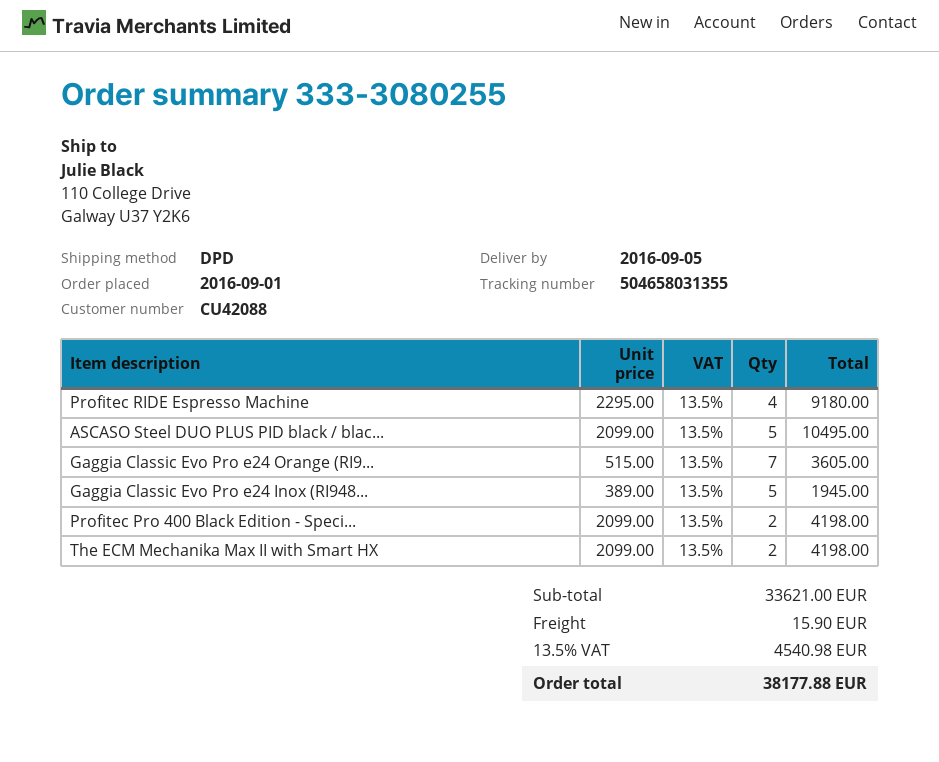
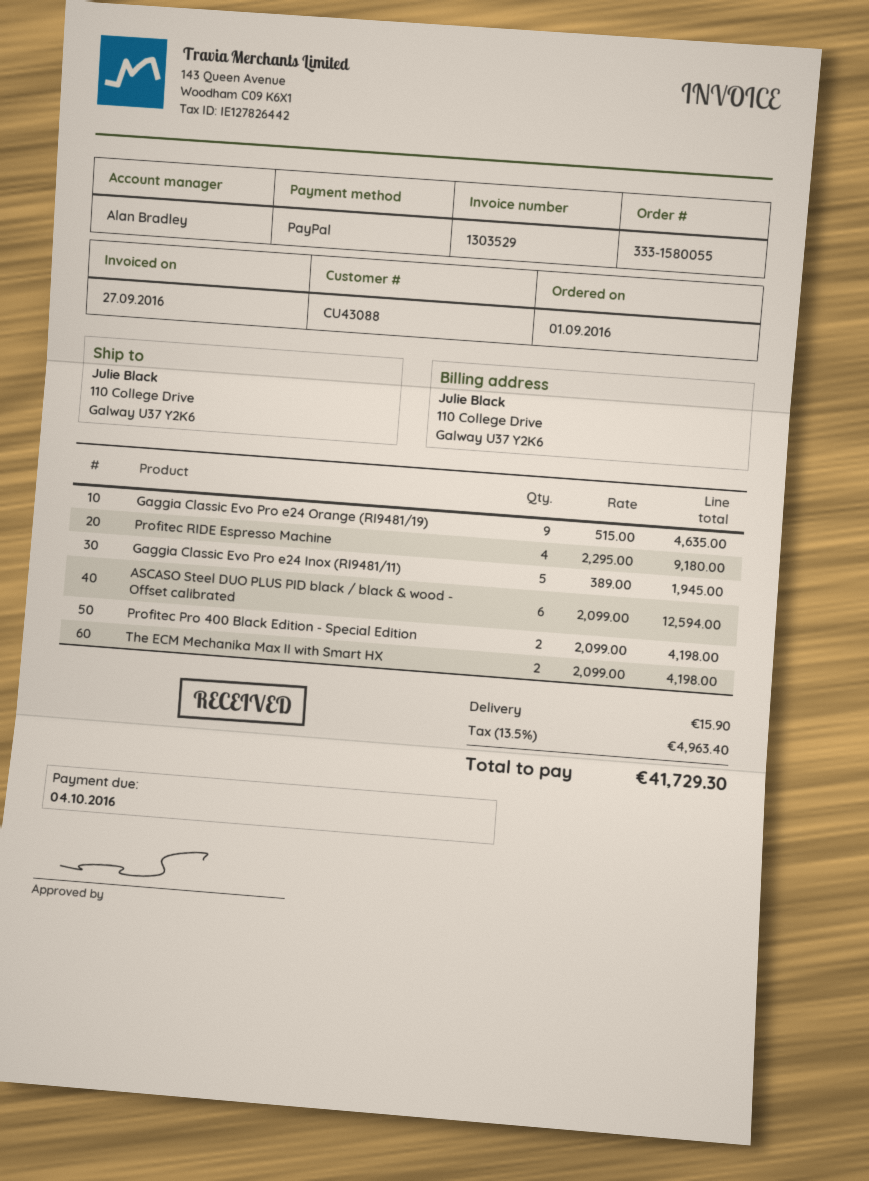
order number: 333-3080255 -> 333-1580055
customer number: CU42088 -> CU43088
ASCASO Steel DUO PLUS PID black / blac...: 5 x 2099.00 = 10495.00 -> 6 x 2099.00 = 12594.00
Gaggia Classic Evo Pro e24 Orange (RI9...: 7 x 515.00 = 3605.00 -> 9 x 515.00 = 4635.00
tax: 13.5% = 4540.98 -> 13.5% = 4963.40
total: 38177.88 -> 41729.30

